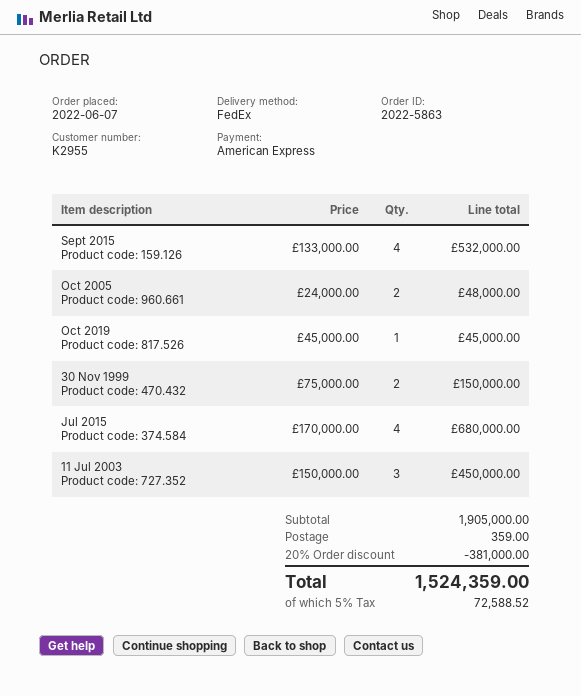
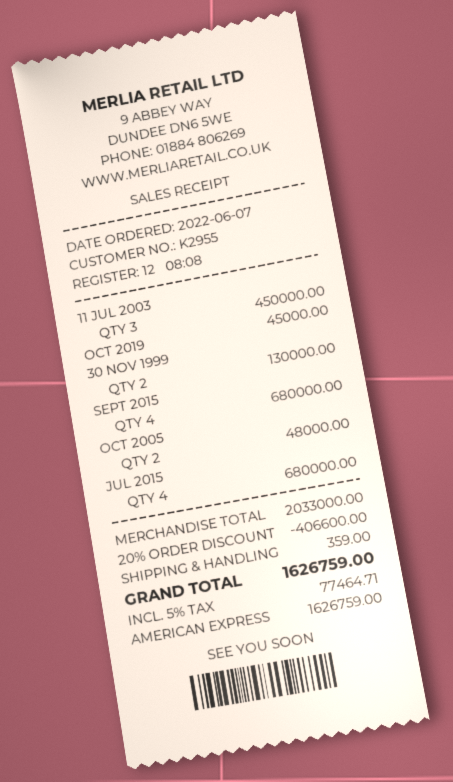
Sept 2015: 4 for 532000.00 -> 4 for 680000.00
30 Nov 1999: 2 for 150000.00 -> 2 for 130000.00
subtotal: 1905000.00 -> 2033000.00
discount: 20% = 381000.00 -> 20% = 406600.00
tax: 5% = 72588.52 -> 5% = 77464.71
total: 1524359.00 -> 1626759.00

